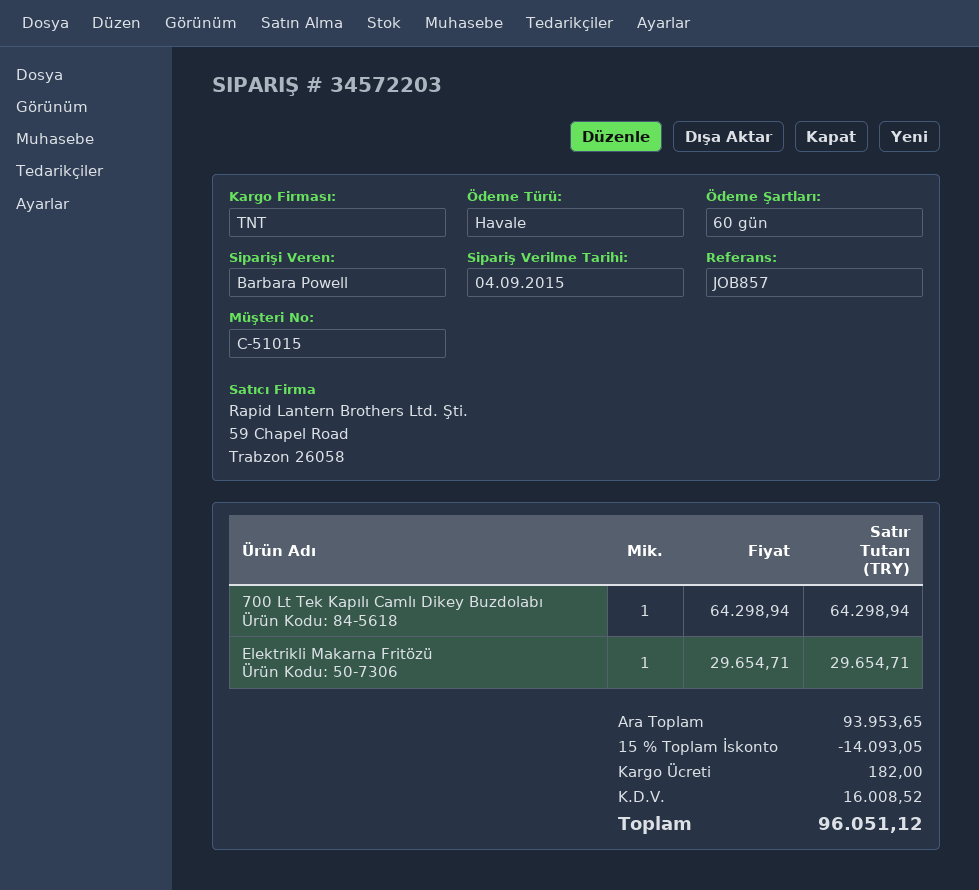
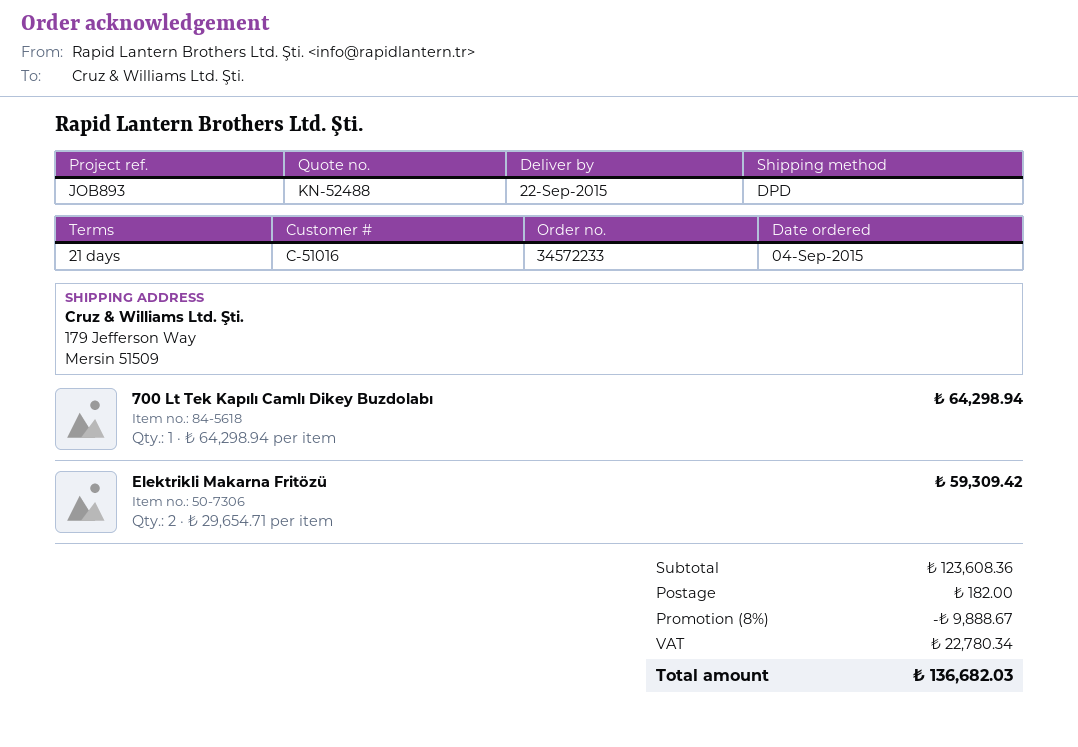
order number: 34572203 -> 34572233
payment terms: 60 days -> 21 days
customer number: C-51015 -> C-51016
reference: JOB857 -> JOB893
shipping method: TNT -> DPD
Elektrikli Makarna Fritözü: 1 x 29654.71 = 29654.71 -> 2 x 29654.71 = 59309.42
subtotal: 93953.65 -> 123608.36
discount: 15% = 14093.05 -> 8% = 9888.67
tax: 16008.52 -> 22780.34
total: 96051.12 -> 136682.03

